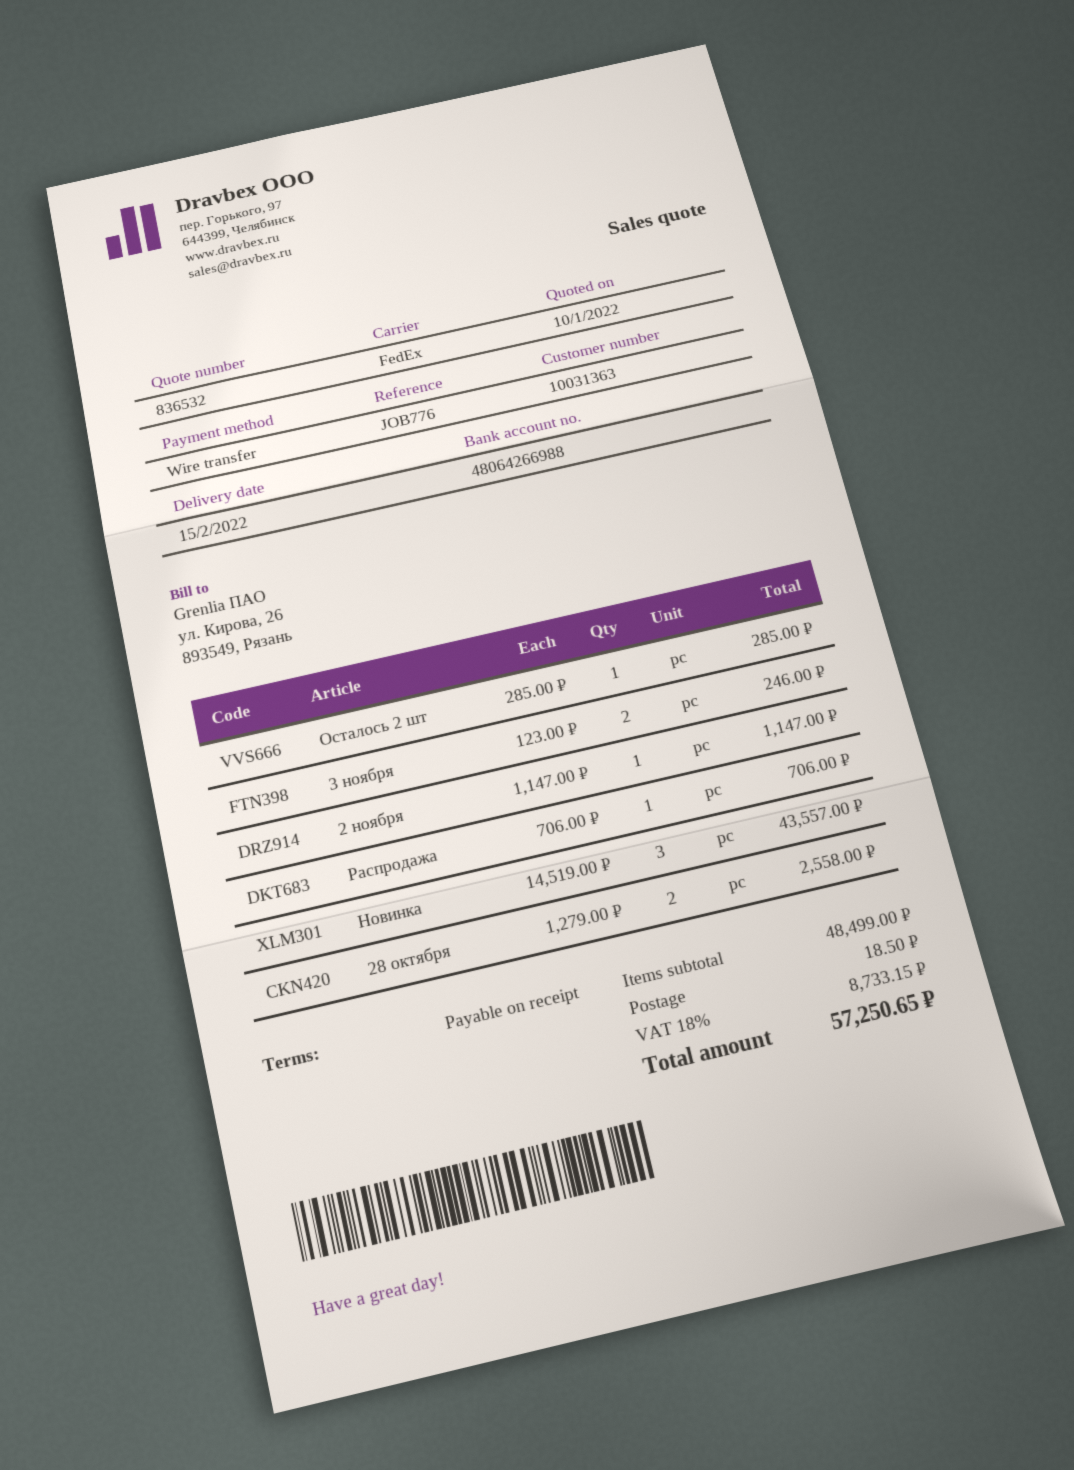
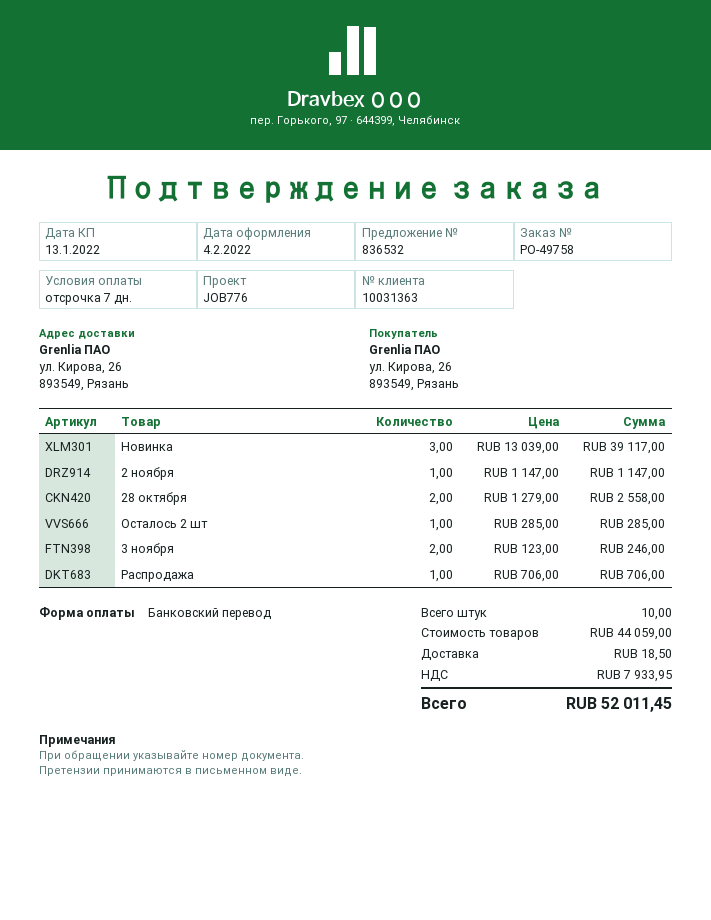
quote date: 2022-01-10 -> 2022-01-13
payment terms: on receipt -> 7 days
Новинка: 3 x 14519.00 = 43557.00 -> 3 x 13039.00 = 39117.00
subtotal: 48499.00 -> 44059.00
tax: 8733.15 -> 7933.95
total: 57250.65 -> 52011.45

